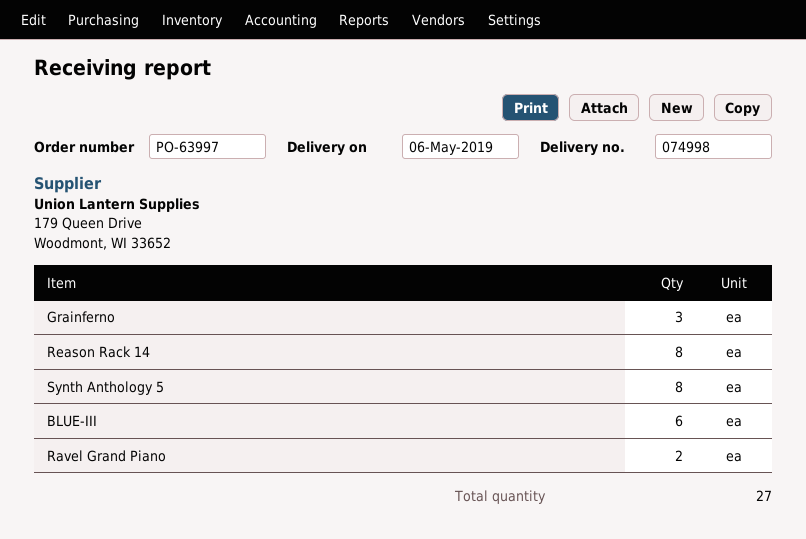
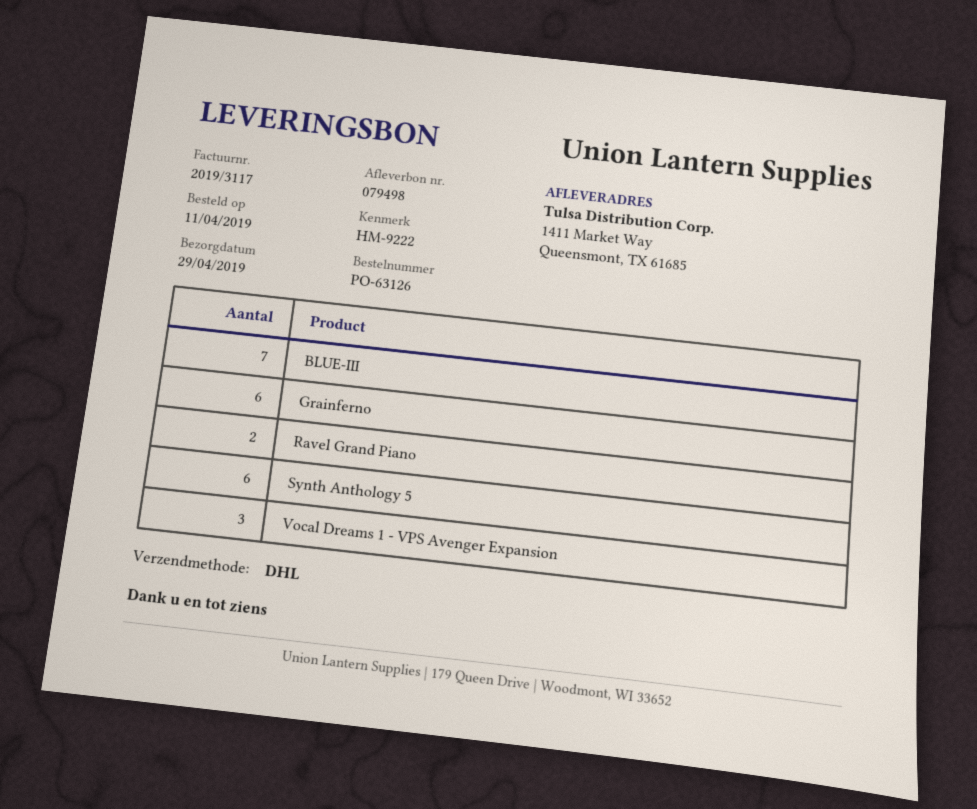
order number: PO-63997 -> PO-63126
delivery note number: 074998 -> 079498
delivery date: 2019-05-06 -> 2019-04-29
Grainferno: 3 -> 6
Reason Rack 14: 8 -> none
Synth Anthology 5: 8 -> 6
BLUE-III: 6 -> 7
Vocal Dreams 1 - VPS Avenger Expansion: none -> 3

